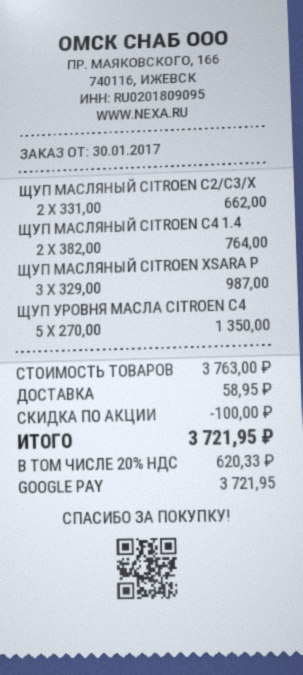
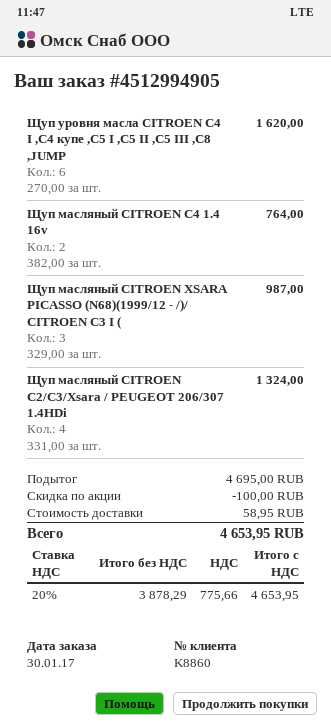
ЩУП МАСЛЯНЫЙ CITROEN C2/C3/X: 2 x 331.00 = 662.00 -> 4 x 331.00 = 1324.00
ЩУП УРОВНЯ МАСЛА CITROEN C4: 5 x 270.00 = 1350.00 -> 6 x 270.00 = 1620.00
subtotal: 3763.00 -> 4695.00
tax: 20% = 620.33 -> 20% = 775.66
total: 3721.95 -> 4653.95

